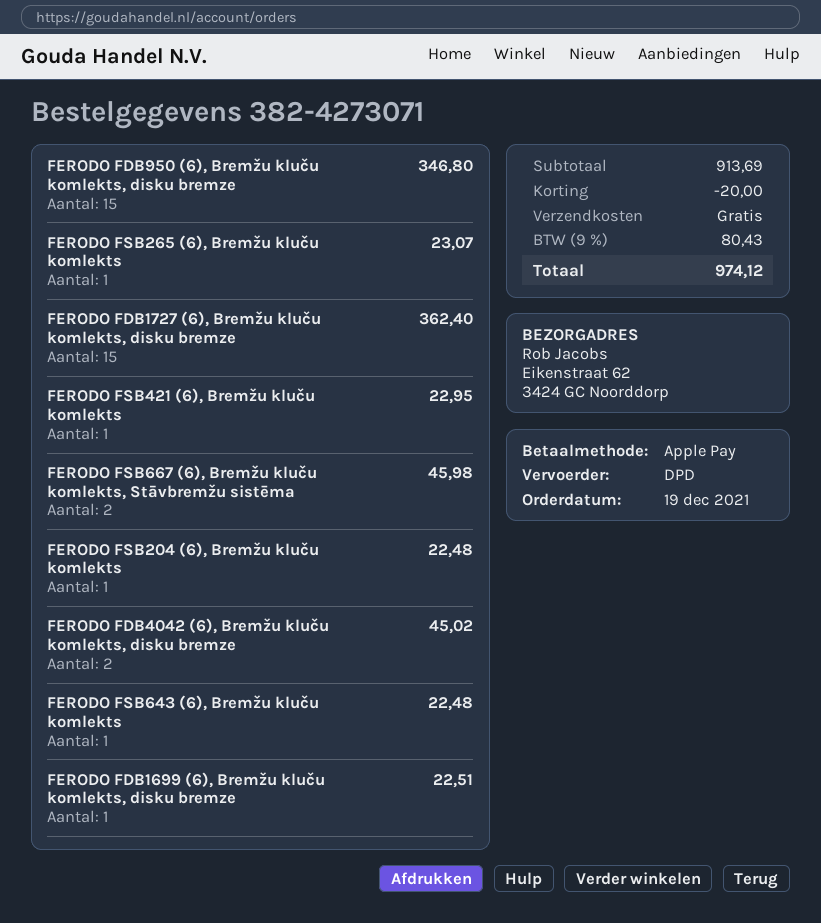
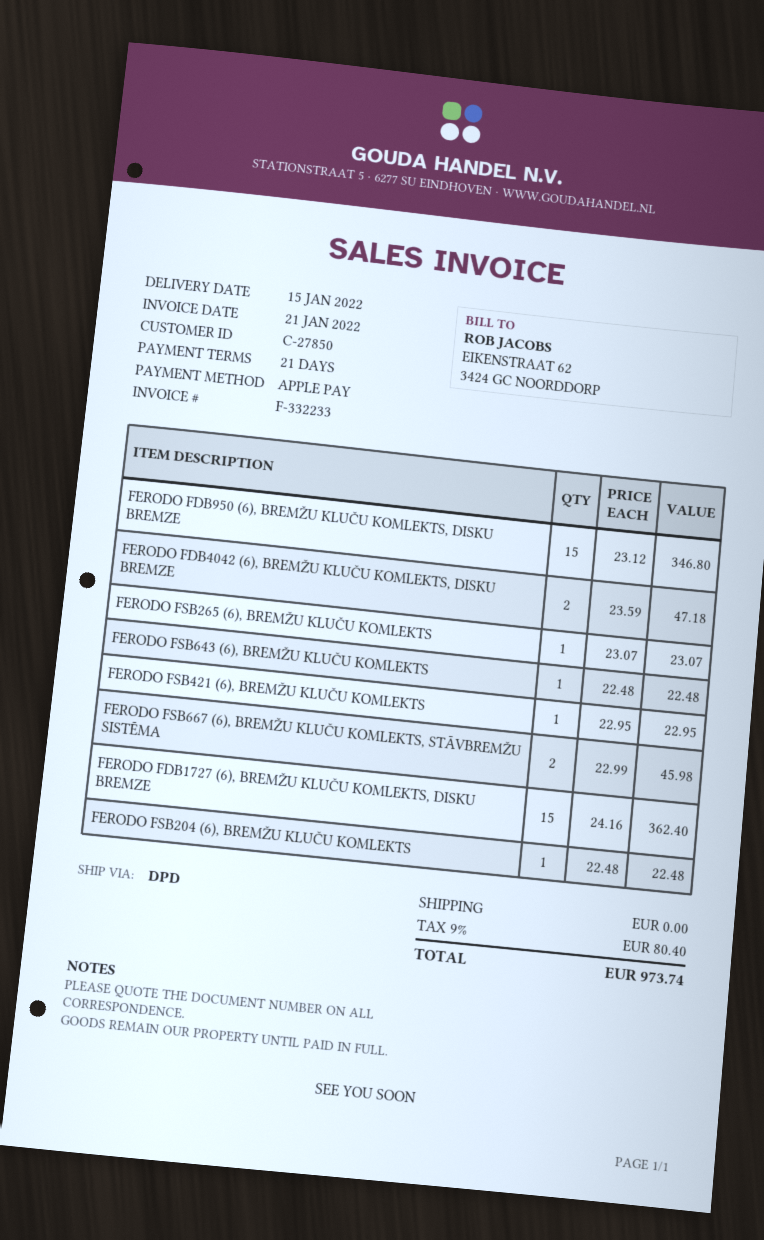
FERODO FDB4042 (6), Bremžu kluču komlekts, disku bremze: 2 for 45.02 -> 2 for 47.18
FERODO FDB1699 (6), Bremžu kluču komlekts, disku bremze: 1 for 22.51 -> none
discount: 20.00 -> none
tax: 9% = 80.43 -> 9% = 80.40
total: 974.12 -> 973.74

